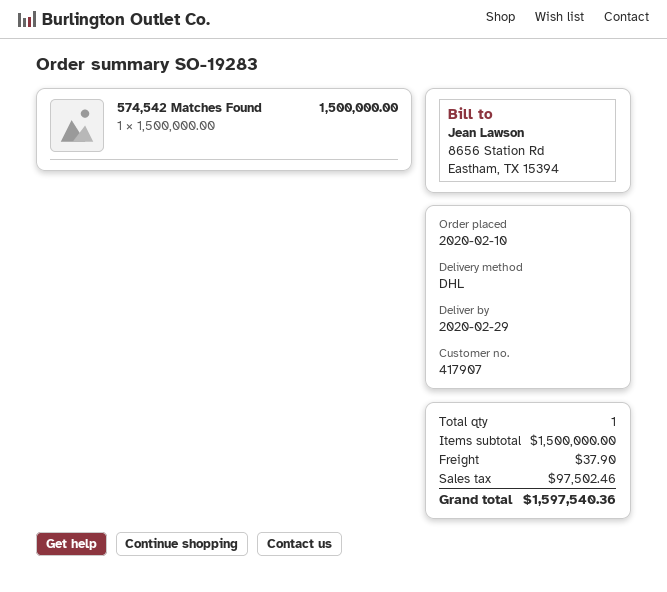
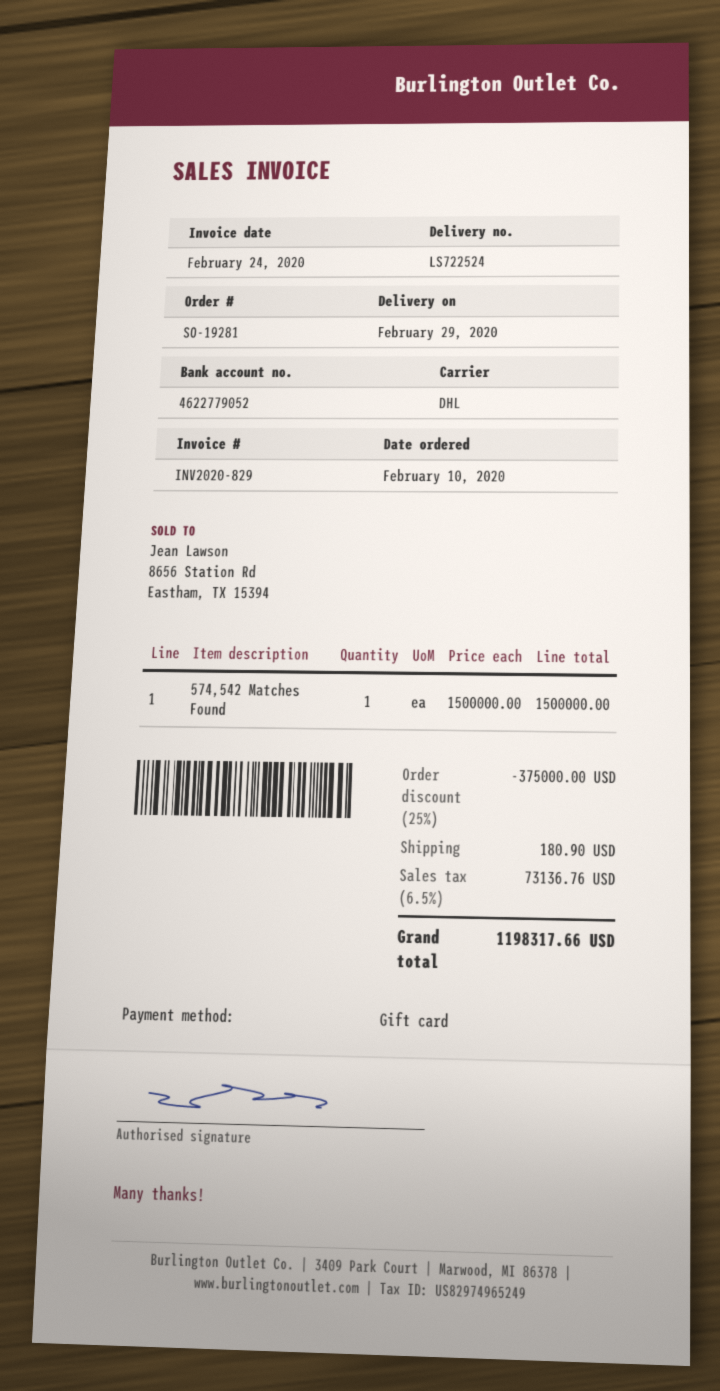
order number: SO-19283 -> SO-19281
discount: none -> 25% = 375000.00
shipping: 37.90 -> 180.90
tax: 97502.46 -> 73136.76
total: 1597540.36 -> 1198317.66

